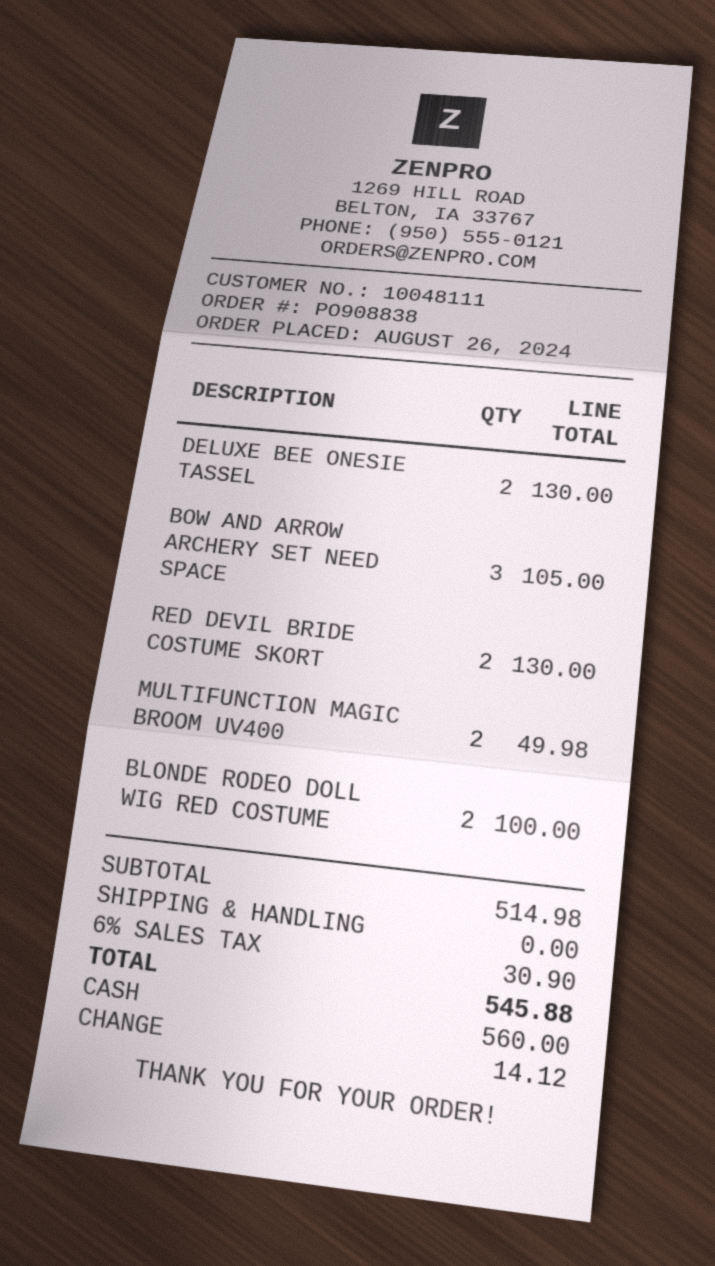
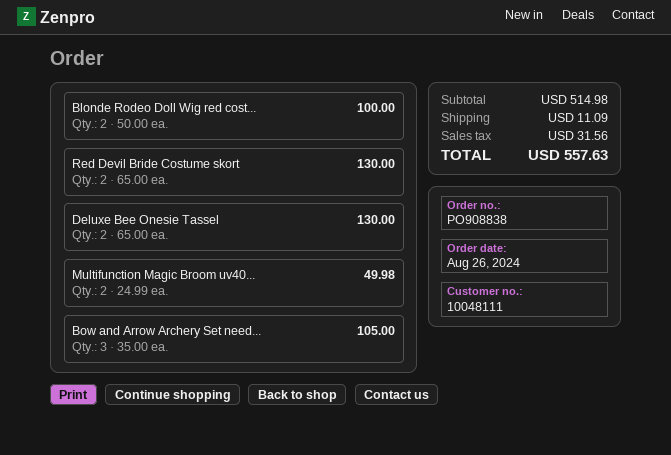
shipping: 0.00 -> 11.09
tax: 30.90 -> 31.56
total: 545.88 -> 557.63

